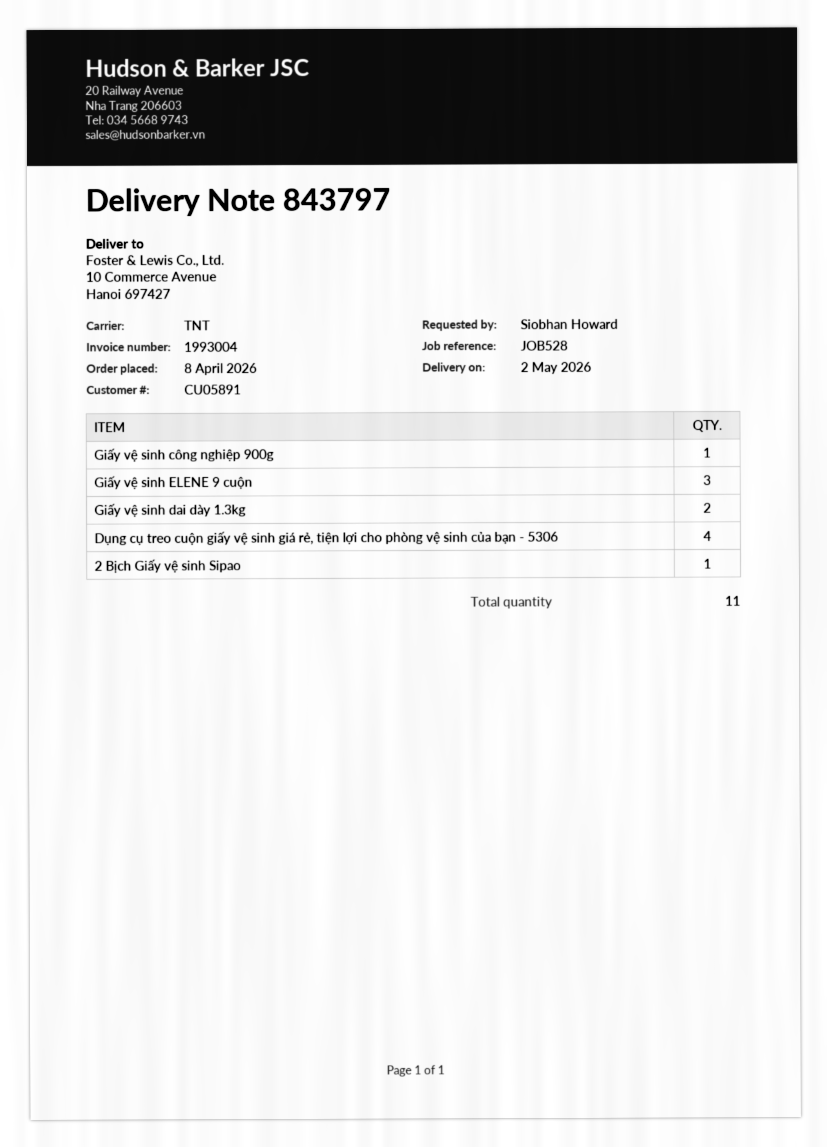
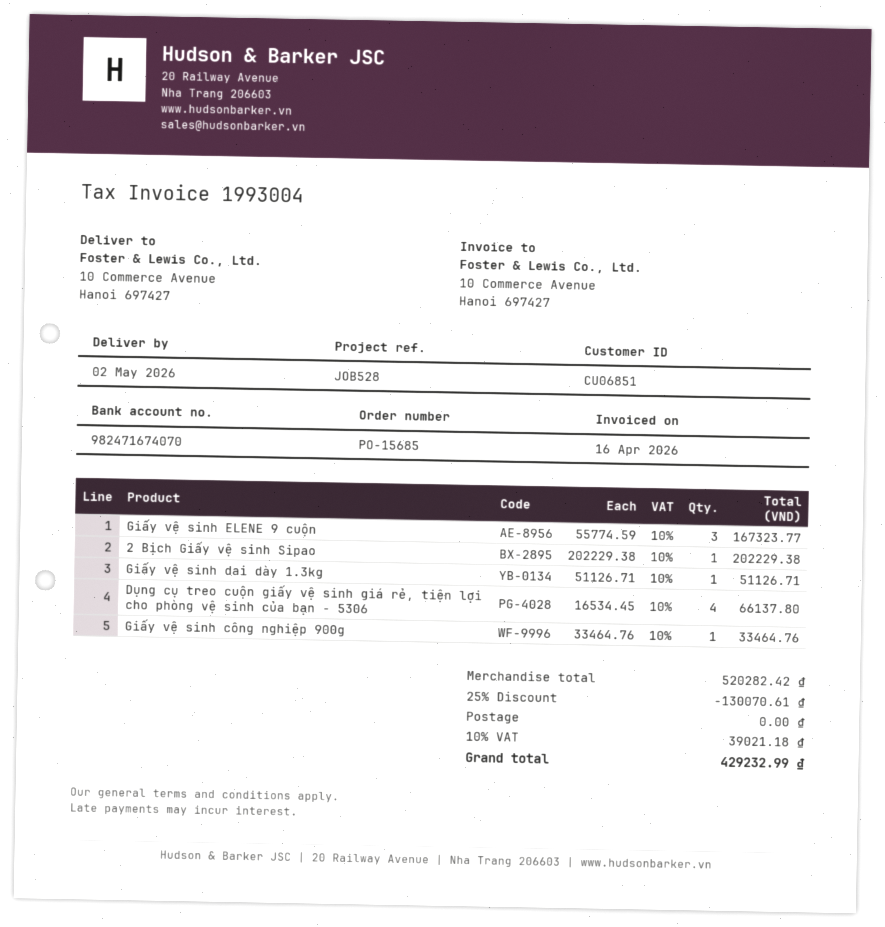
customer number: CU05891 -> CU06851
Giấy vệ sinh dai dày 1.3kg: 2 -> 1

